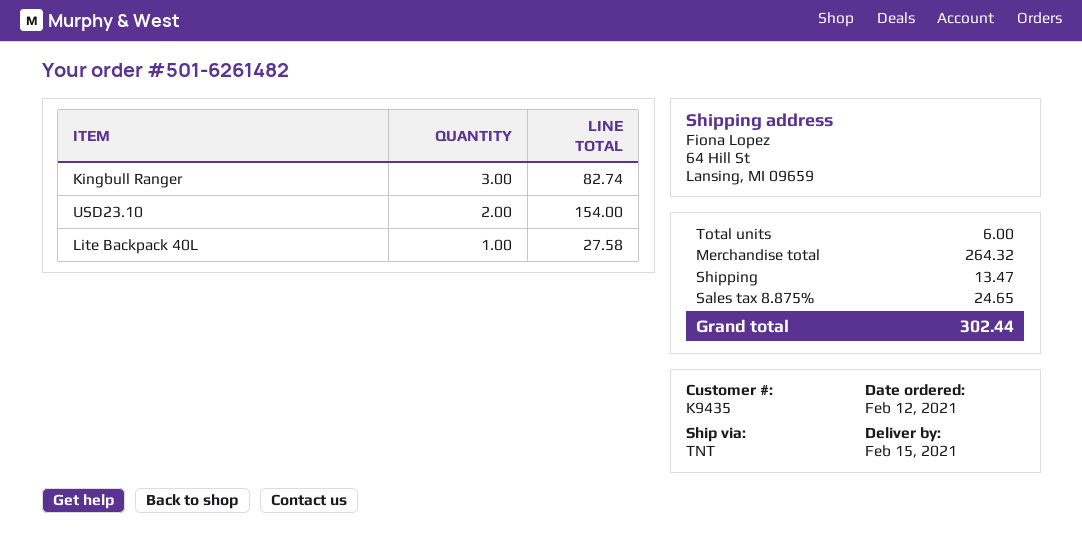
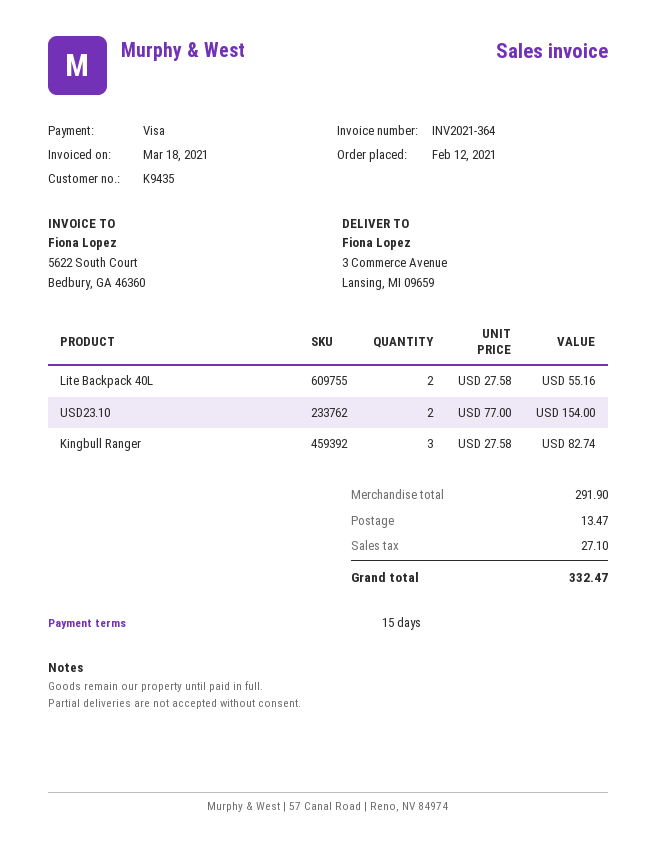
ship to: 64 Hill St, Lansing, MI 09659 -> 3 Commerce Avenue, Lansing, MI 09659
Lite Backpack 40L: 1 for 27.58 -> 2 for 55.16
subtotal: 264.32 -> 291.90
tax: 24.65 -> 27.10
total: 302.44 -> 332.47

